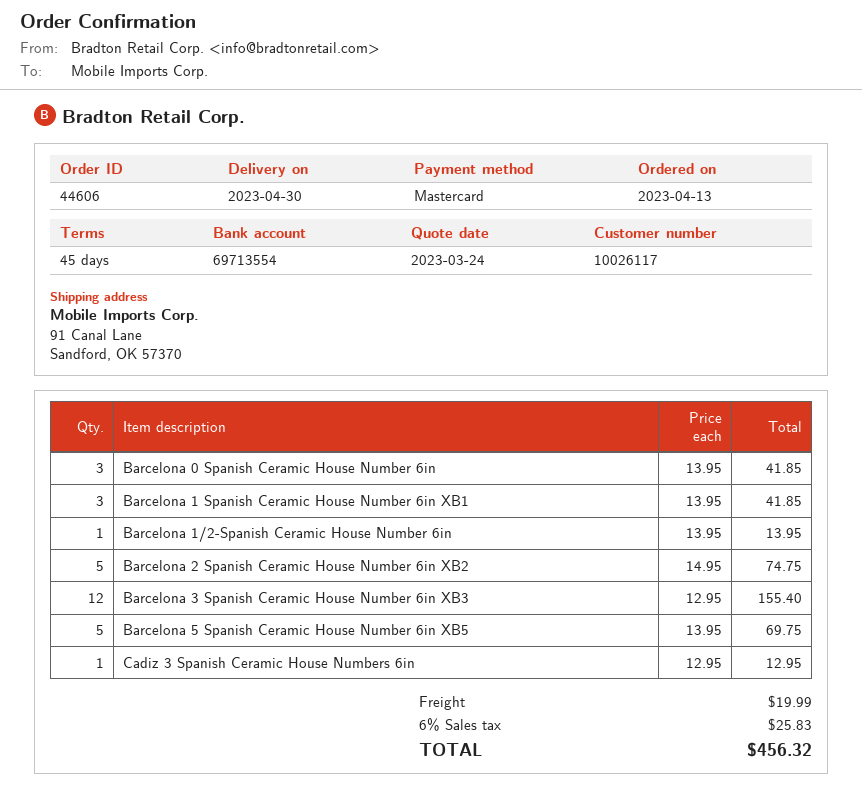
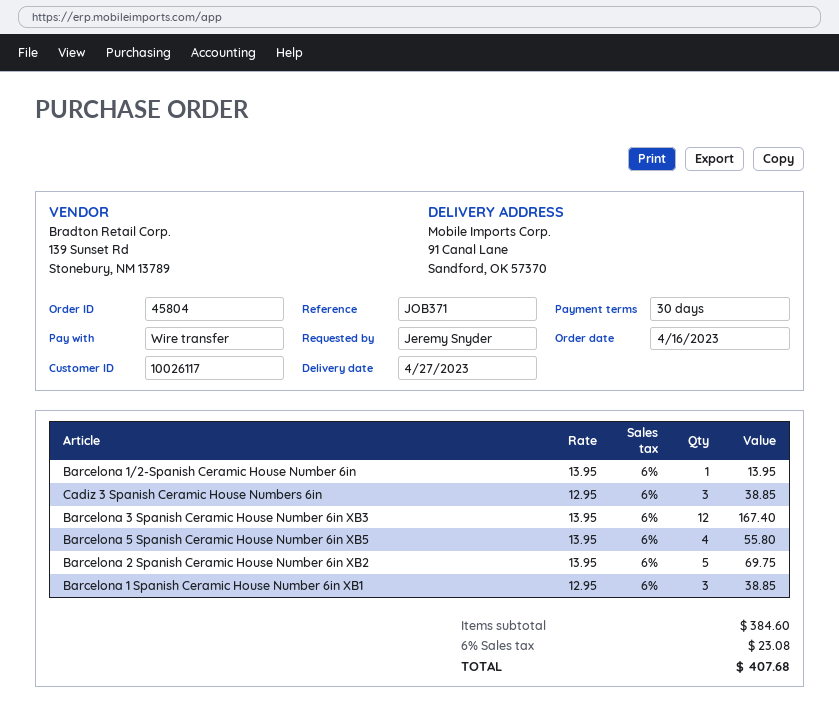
order number: 44606 -> 45804
order date: 2023-04-13 -> 2023-04-16
delivery date: 2023-04-30 -> 2023-04-27
payment terms: 45 days -> 30 days
payment method: Mastercard -> bank transfer
Barcelona 0 Spanish Ceramic House Number 6in: 3 x 13.95 = 41.85 -> none
Barcelona 1 Spanish Ceramic House Number 6in XB1: 3 x 13.95 = 41.85 -> 3 x 12.95 = 38.85
Barcelona 2 Spanish Ceramic House Number 6in XB2: 5 x 14.95 = 74.75 -> 5 x 13.95 = 69.75
Barcelona 3 Spanish Ceramic House Number 6in XB3: 12 x 12.95 = 155.40 -> 12 x 13.95 = 167.40
Barcelona 5 Spanish Ceramic House Number 6in XB5: 5 x 13.95 = 69.75 -> 4 x 13.95 = 55.80
Cadiz 3 Spanish Ceramic House Numbers 6in: 1 x 12.95 = 12.95 -> 3 x 12.95 = 38.85
shipping: 19.99 -> none
tax: 6% = 25.83 -> 6% = 23.08
total: 456.32 -> 407.68

